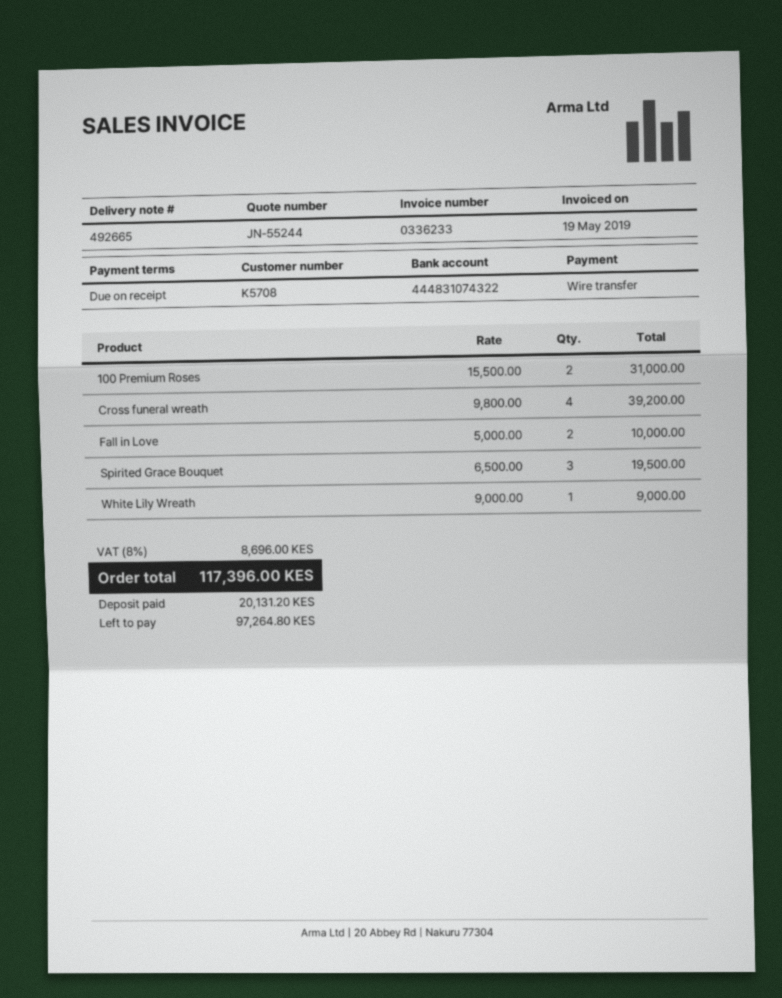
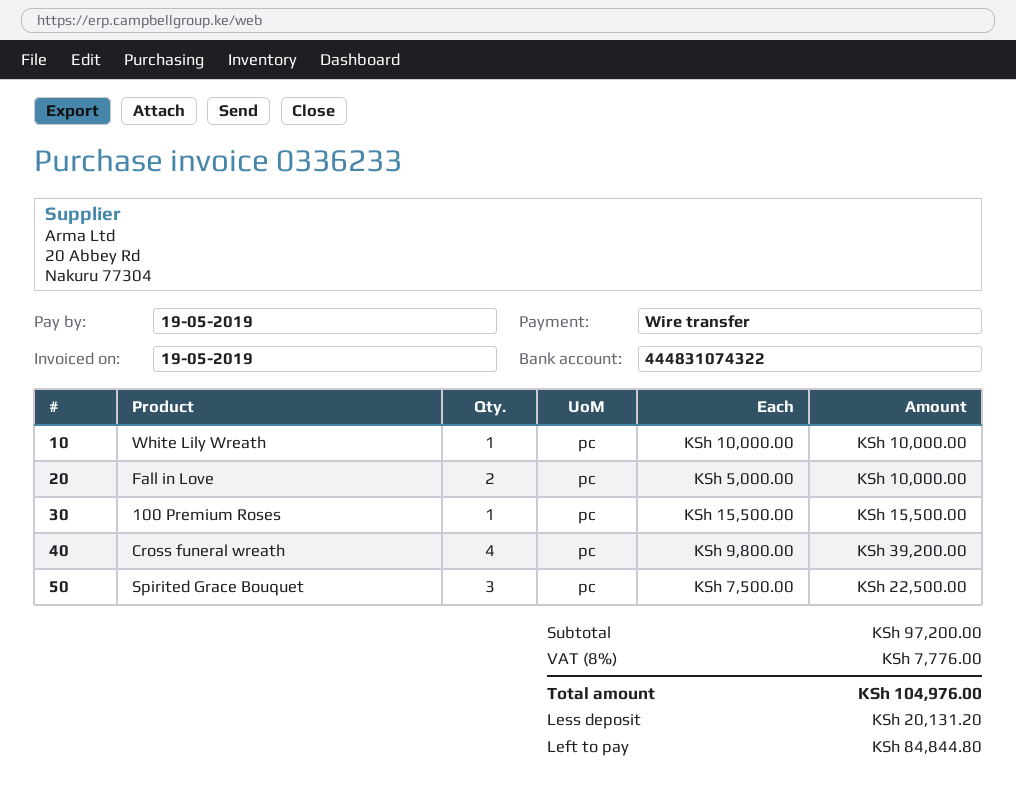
100 Premium Roses: 2 x 15500.00 = 31000.00 -> 1 x 15500.00 = 15500.00
Spirited Grace Bouquet: 3 x 6500.00 = 19500.00 -> 3 x 7500.00 = 22500.00
White Lily Wreath: 1 x 9000.00 = 9000.00 -> 1 x 10000.00 = 10000.00
tax: 8% = 8696.00 -> 8% = 7776.00
total: 117396.00 -> 104976.00
balance: 97264.80 -> 84844.80

